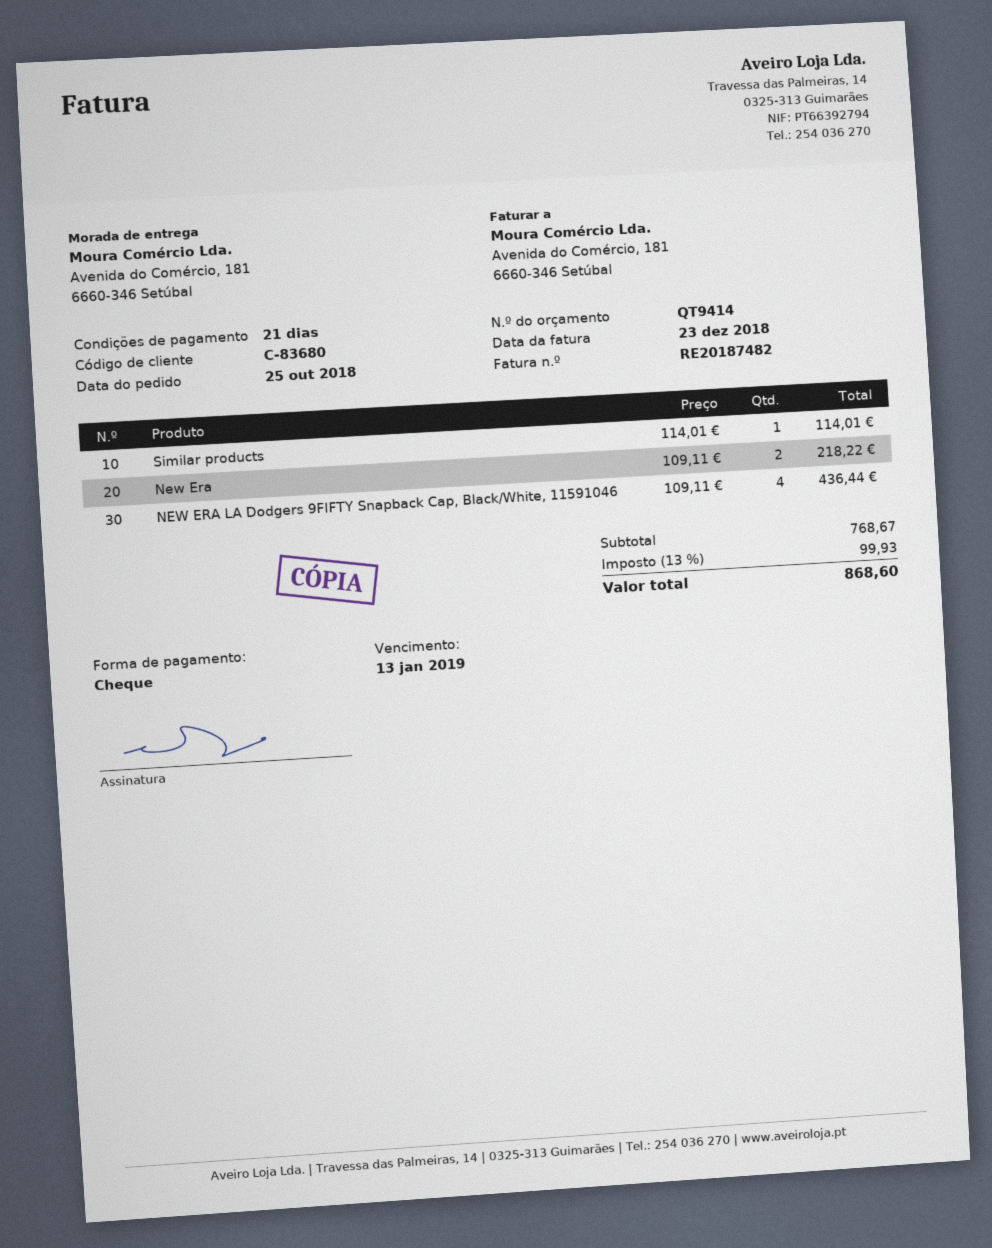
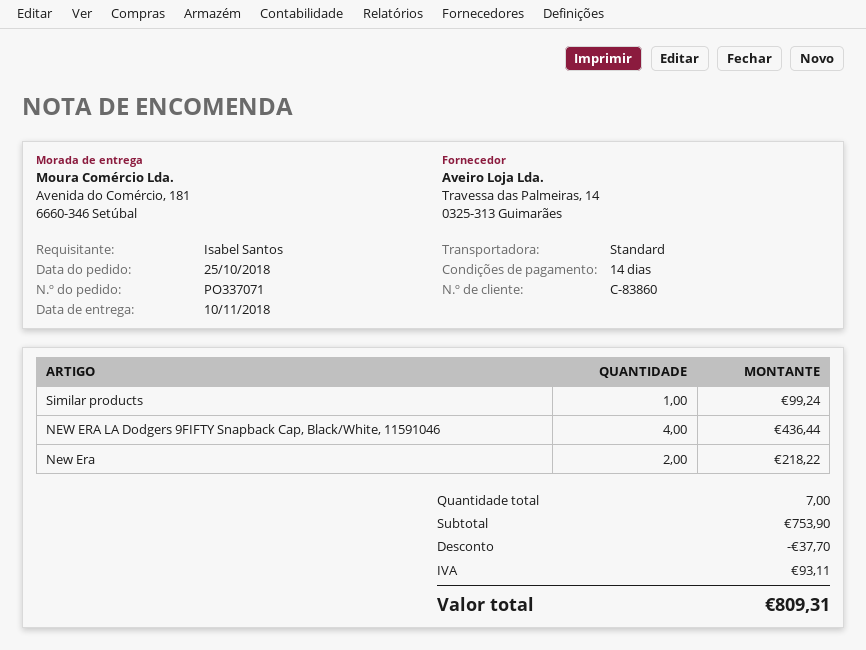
payment terms: 21 days -> 14 days
customer number: C-83680 -> C-83860
Similar products: 1 for 114.01 -> 1 for 99.24
subtotal: 768.67 -> 753.90
discount: none -> 37.70
tax: 99.93 -> 93.11
total: 868.60 -> 809.31

